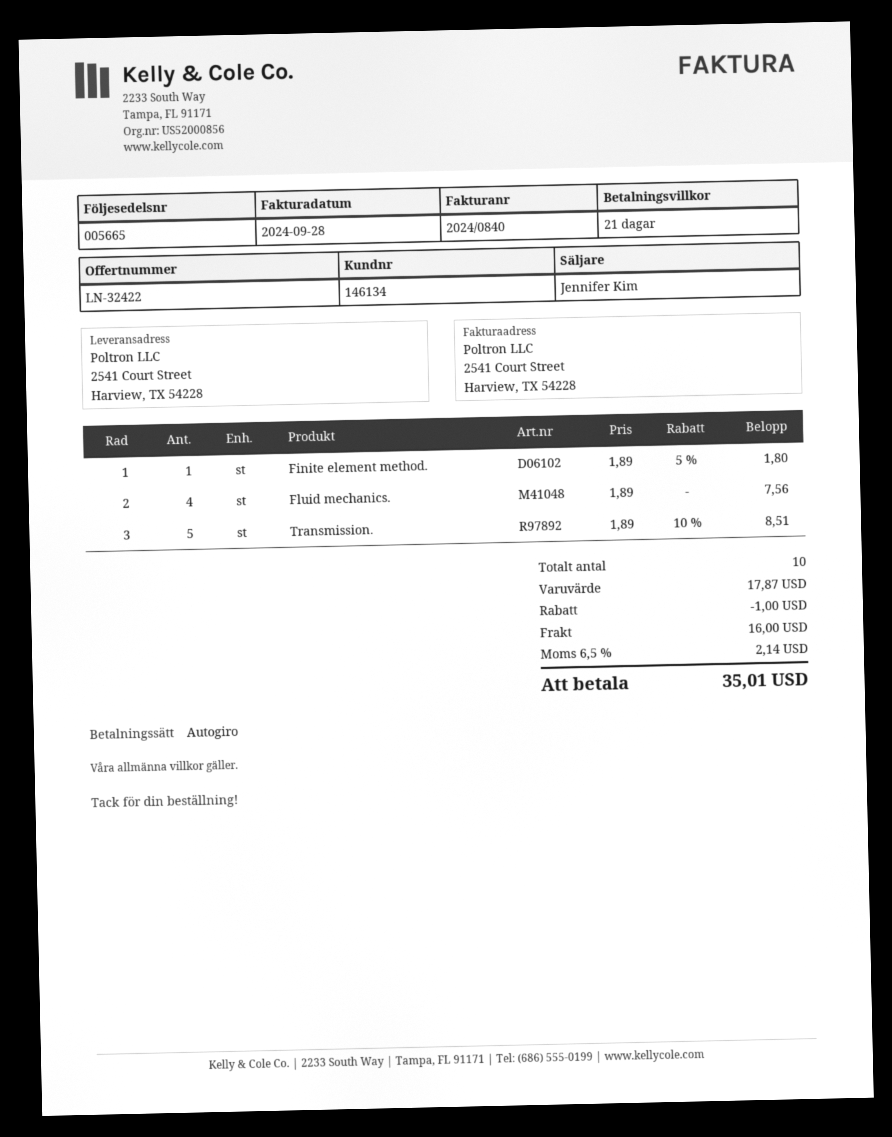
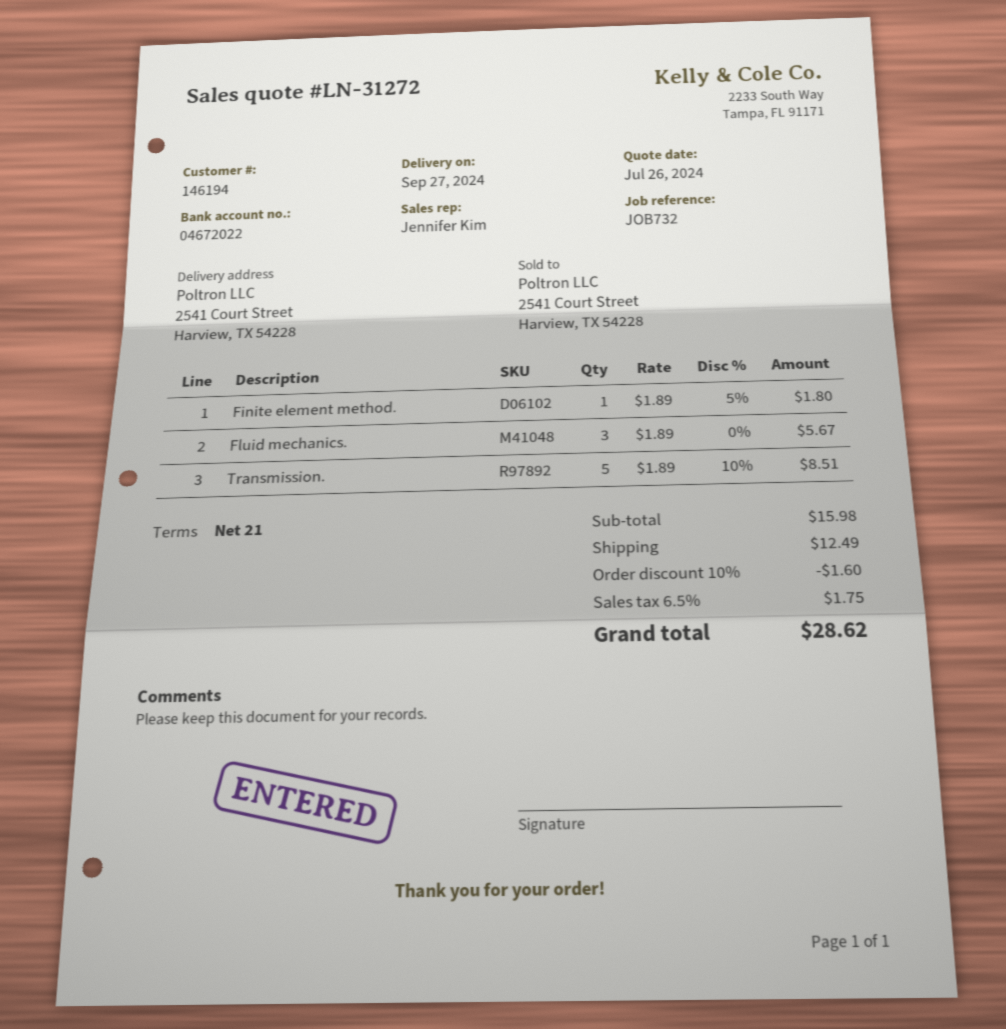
quote number: LN-32422 -> LN-31272
customer number: 146134 -> 146194
Fluid mechanics.: 4 x 1.89 = 7.56 -> 3 x 1.89 = 5.67
subtotal: 17.87 -> 15.98
discount: 1.00 -> 1.60
shipping: 16.00 -> 12.49
tax: 6.5% = 2.14 -> 6.5% = 1.75
total: 35.01 -> 28.62

